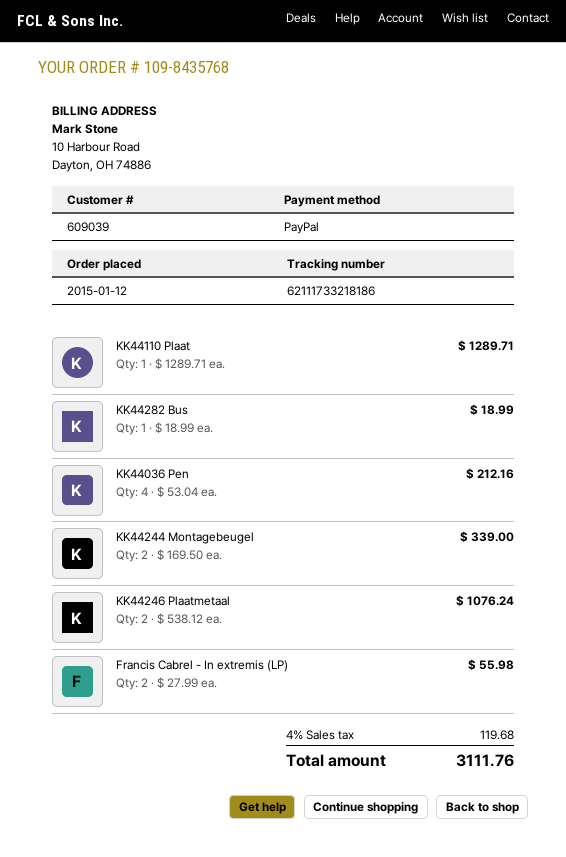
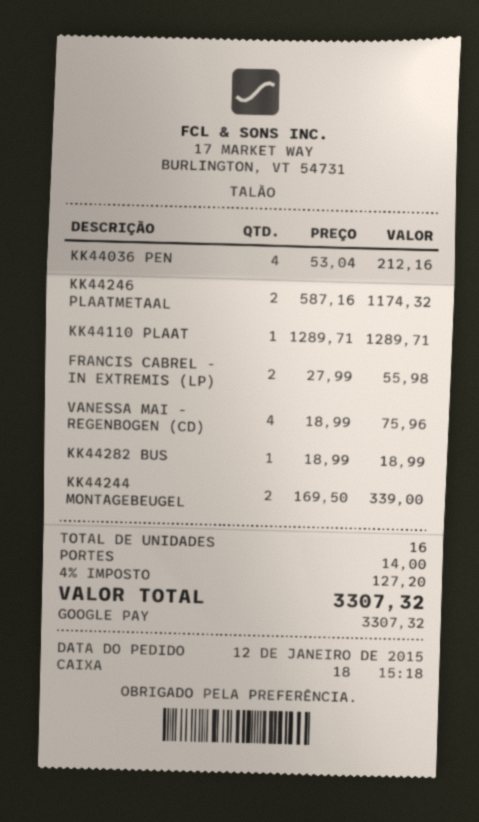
payment method: PayPal -> Google Pay
KK44246 Plaatmetaal: 2 x 538.12 = 1076.24 -> 2 x 587.16 = 1174.32
VANESSA MAI - REGENBOGEN (CD): none -> 4 x 18.99 = 75.96
shipping: none -> 14.00
tax: 4% = 119.68 -> 4% = 127.20
total: 3111.76 -> 3307.32

